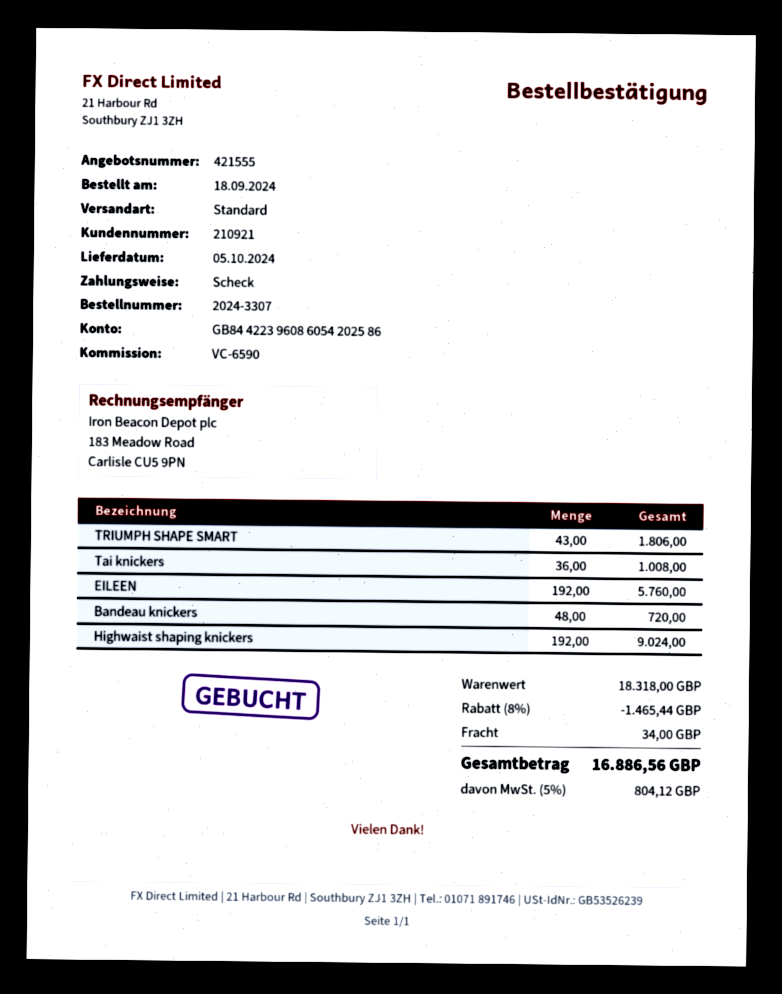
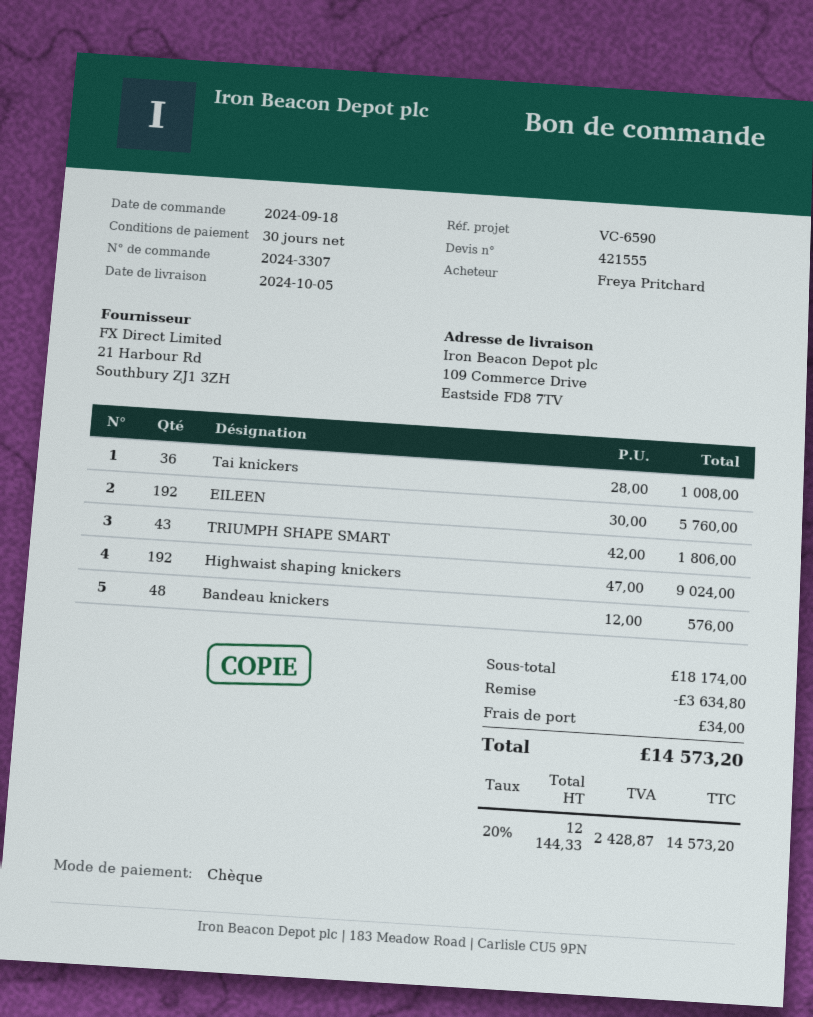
Bandeau knickers: 48 for 720.00 -> 48 for 576.00
subtotal: 18318.00 -> 18174.00
discount: 1465.44 -> 3634.80
tax: 5% = 804.12 -> 20% = 2428.87
total: 16886.56 -> 14573.20

